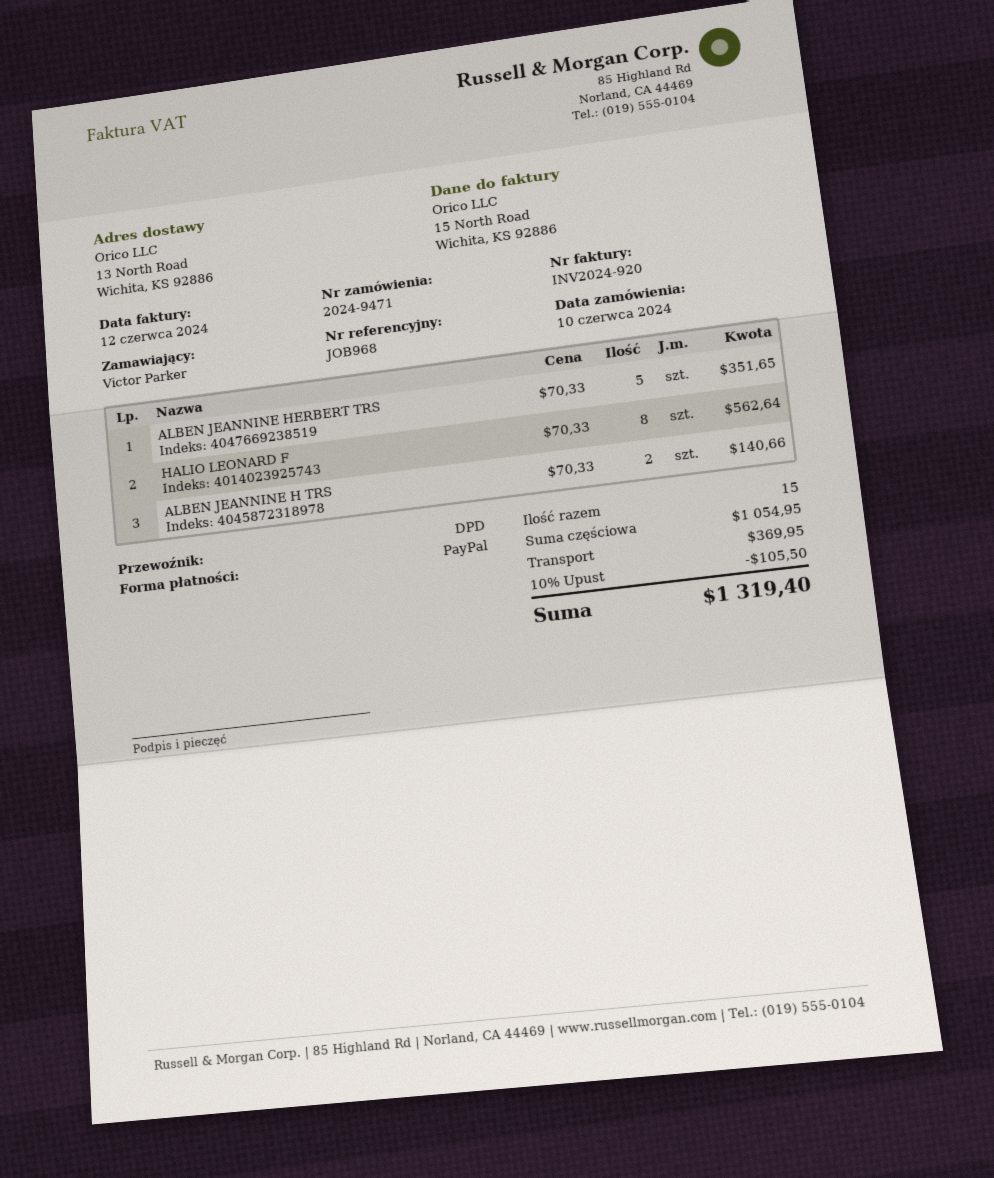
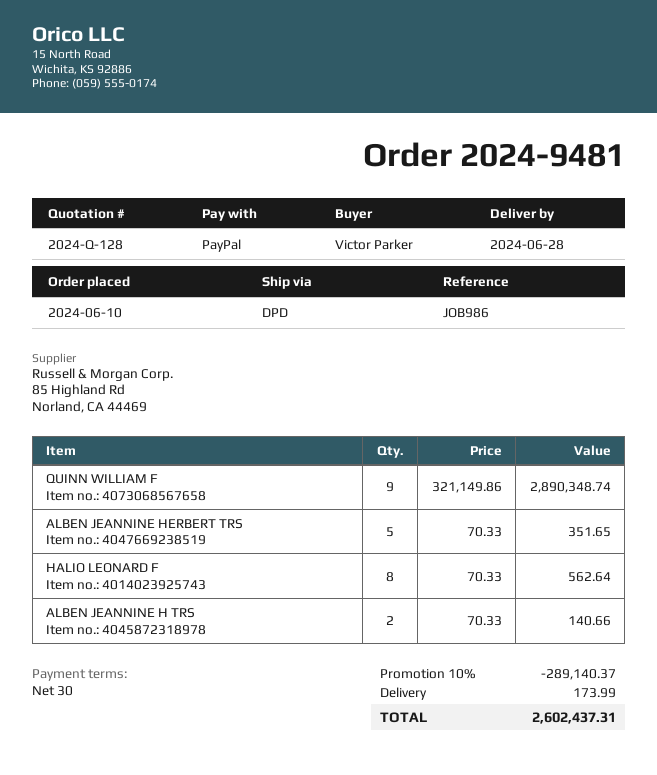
order number: 2024-9471 -> 2024-9481
reference: JOB968 -> JOB986
QUINN WILLIAM F: none -> 9 x 321149.86 = 2890348.74
discount: 10% = 105.50 -> 10% = 289140.37
shipping: 369.95 -> 173.99
total: 1319.40 -> 2602437.31

